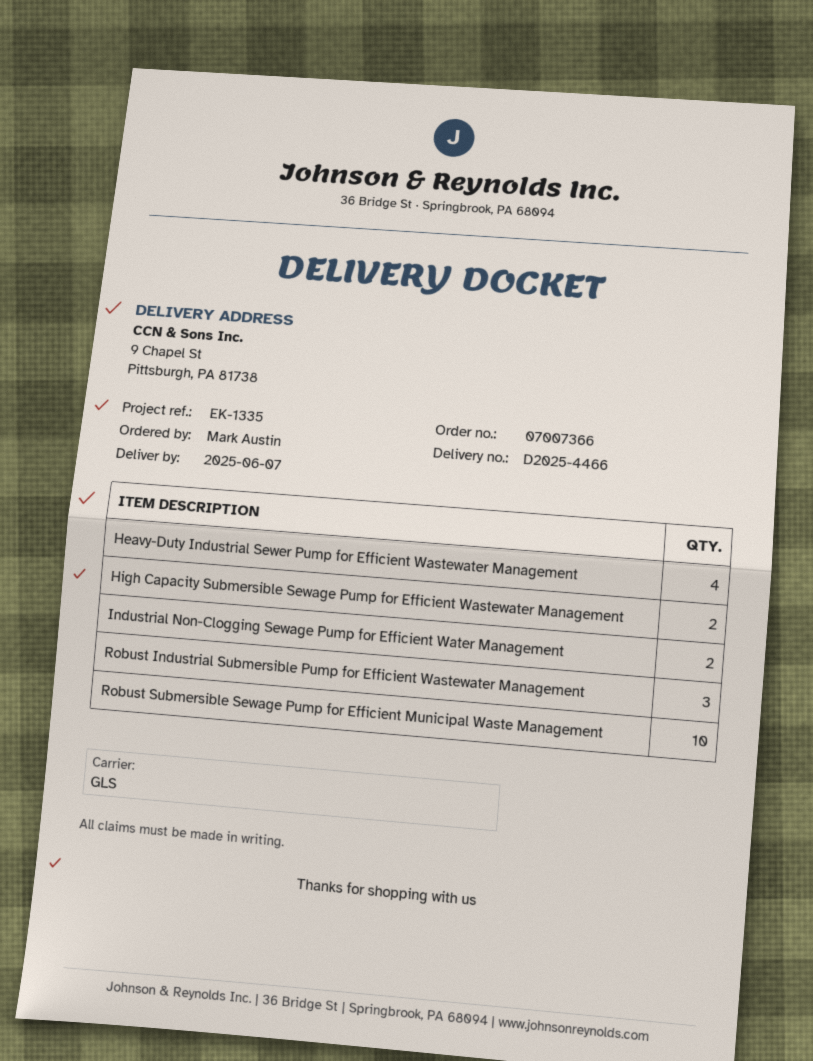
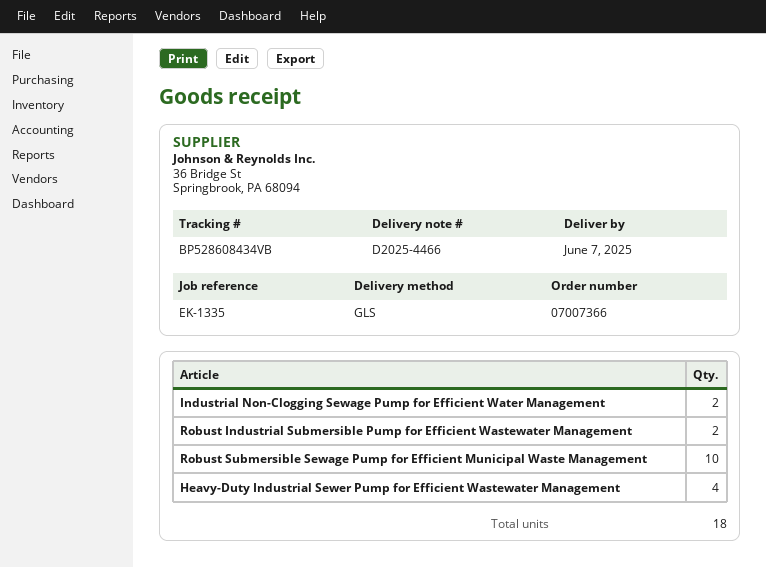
High Capacity Submersible Sewage Pump for Efficient Wastewater Management: 2 -> none
Robust Industrial Submersible Pump for Efficient Wastewater Management: 3 -> 2

